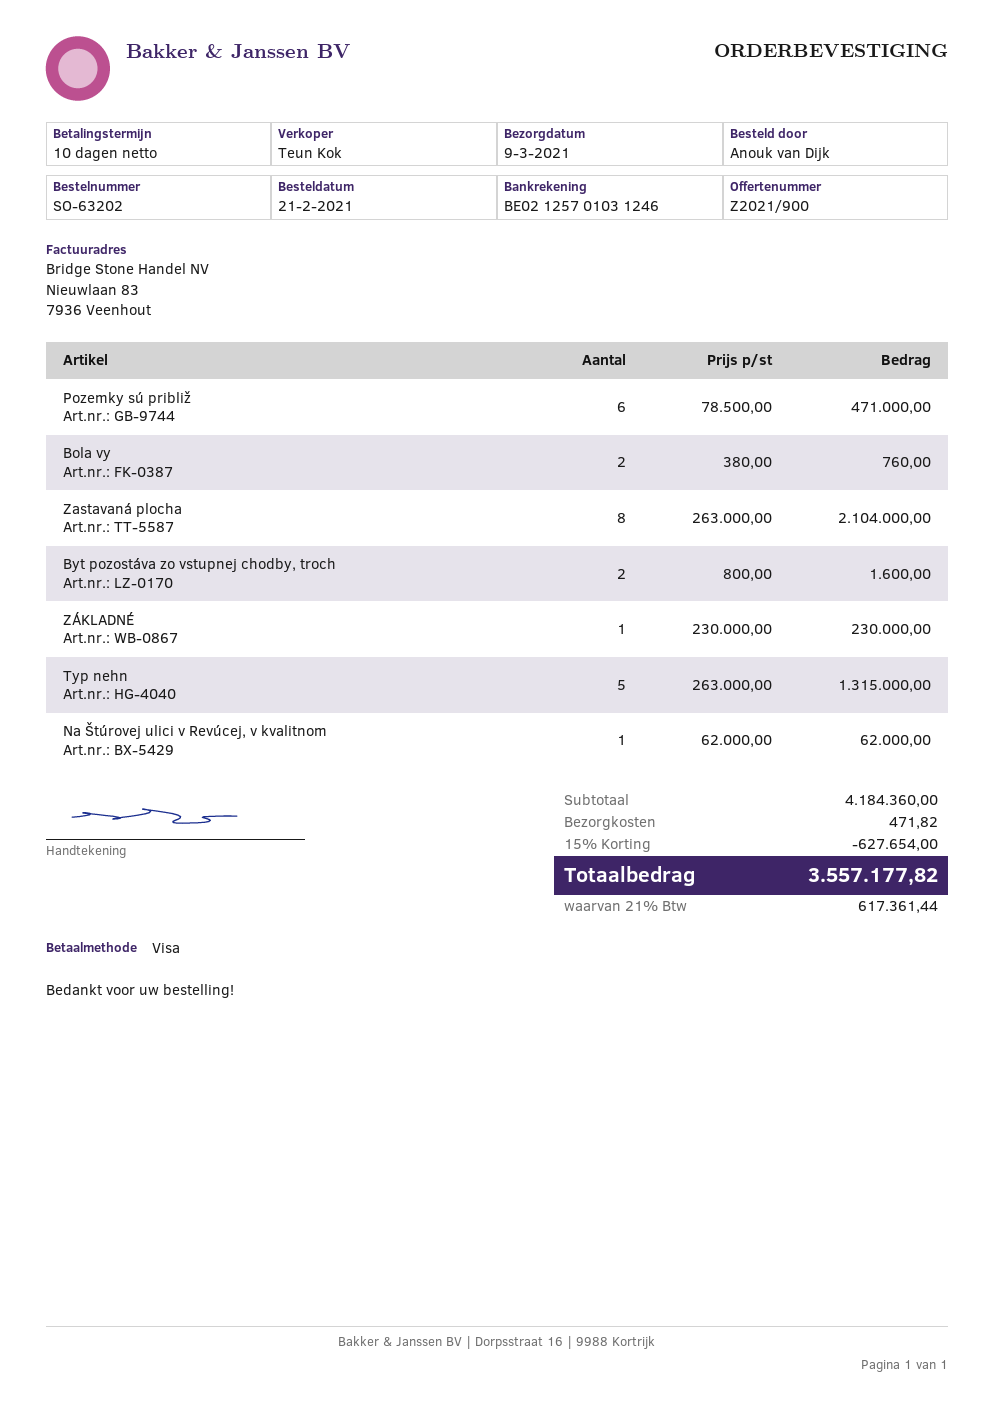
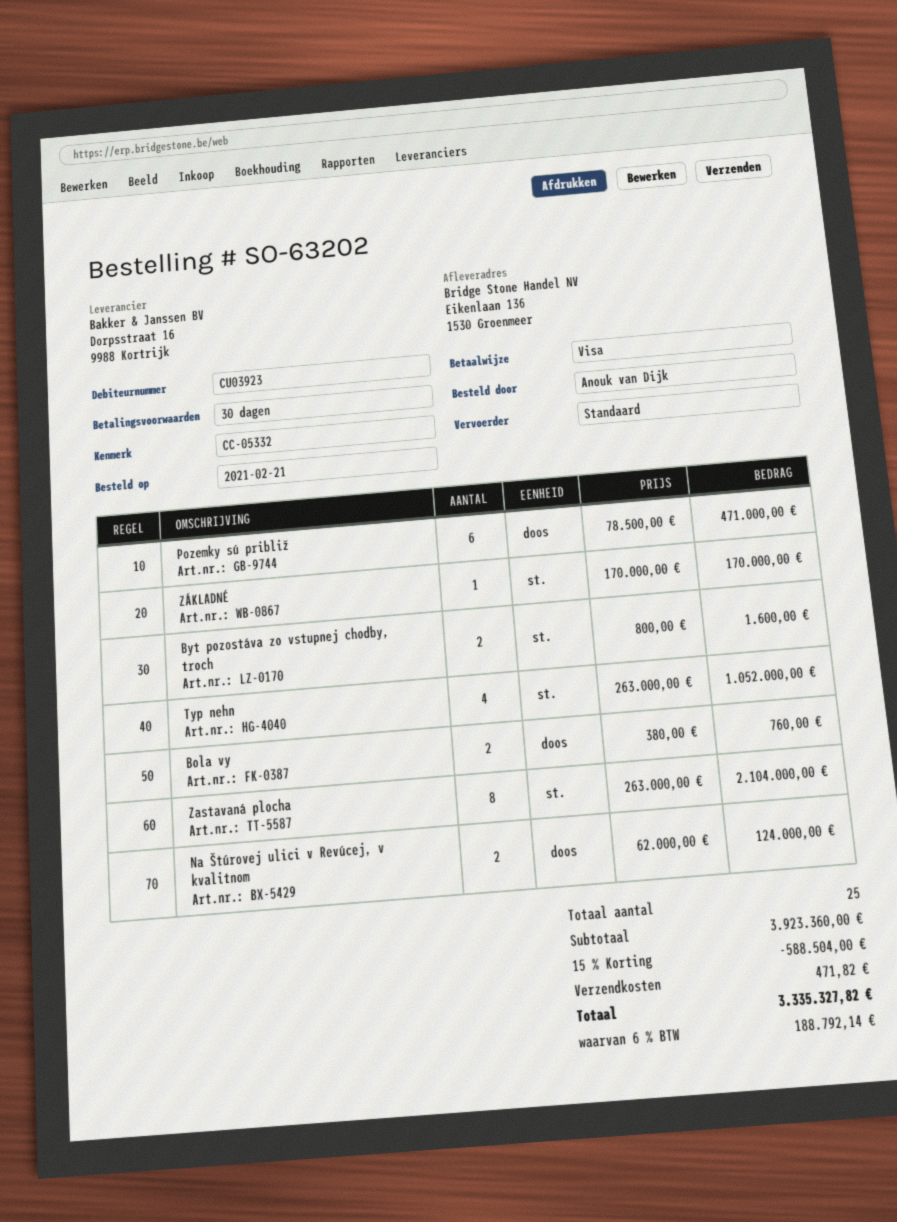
payment terms: 10 days -> 30 days
ZÁKLADNÉ: 1 x 230000.00 = 230000.00 -> 1 x 170000.00 = 170000.00
Typ nehn: 5 x 263000.00 = 1315000.00 -> 4 x 263000.00 = 1052000.00
Na Štúrovej ulici v Revúcej, v kvalitnom: 1 x 62000.00 = 62000.00 -> 2 x 62000.00 = 124000.00
subtotal: 4184360.00 -> 3923360.00
discount: 15% = 627654.00 -> 15% = 588504.00
tax: 21% = 617361.44 -> 6% = 188792.14
total: 3557177.82 -> 3335327.82

